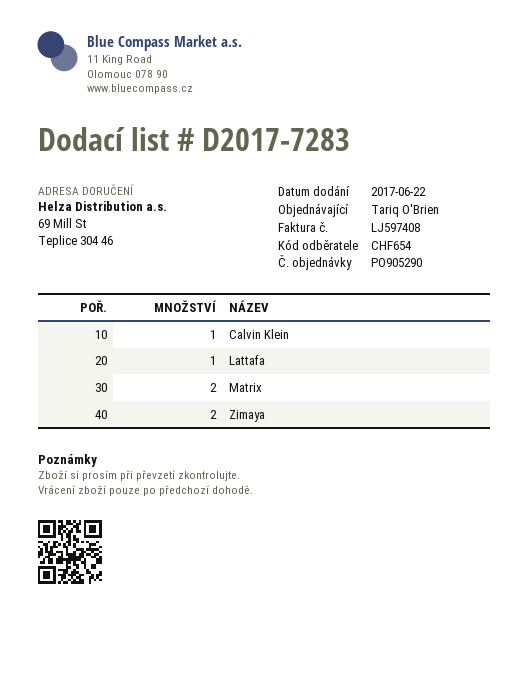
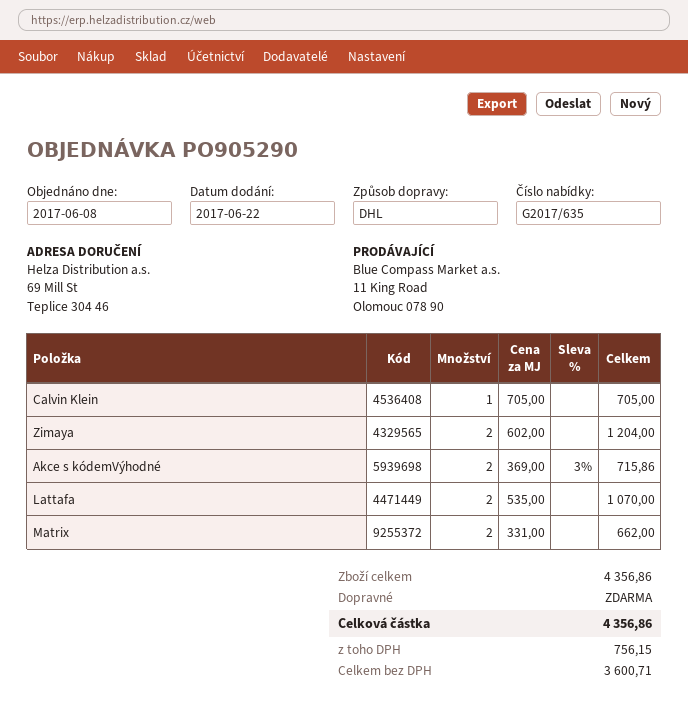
Lattafa: 1 -> 2
Akce s kódemVýhodné: none -> 2

